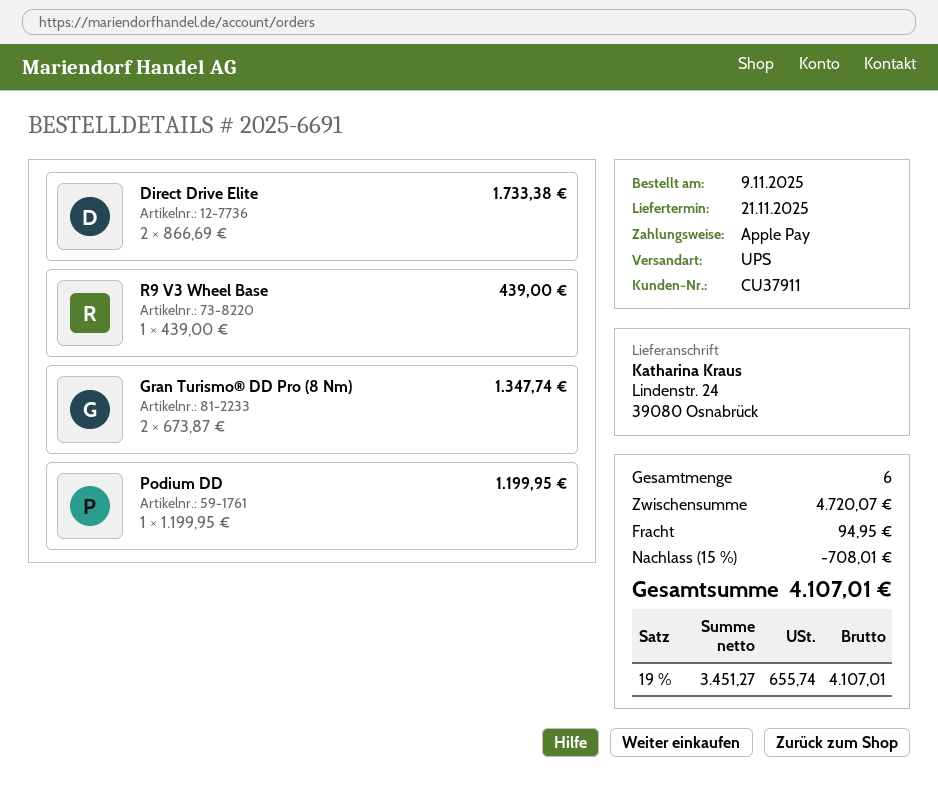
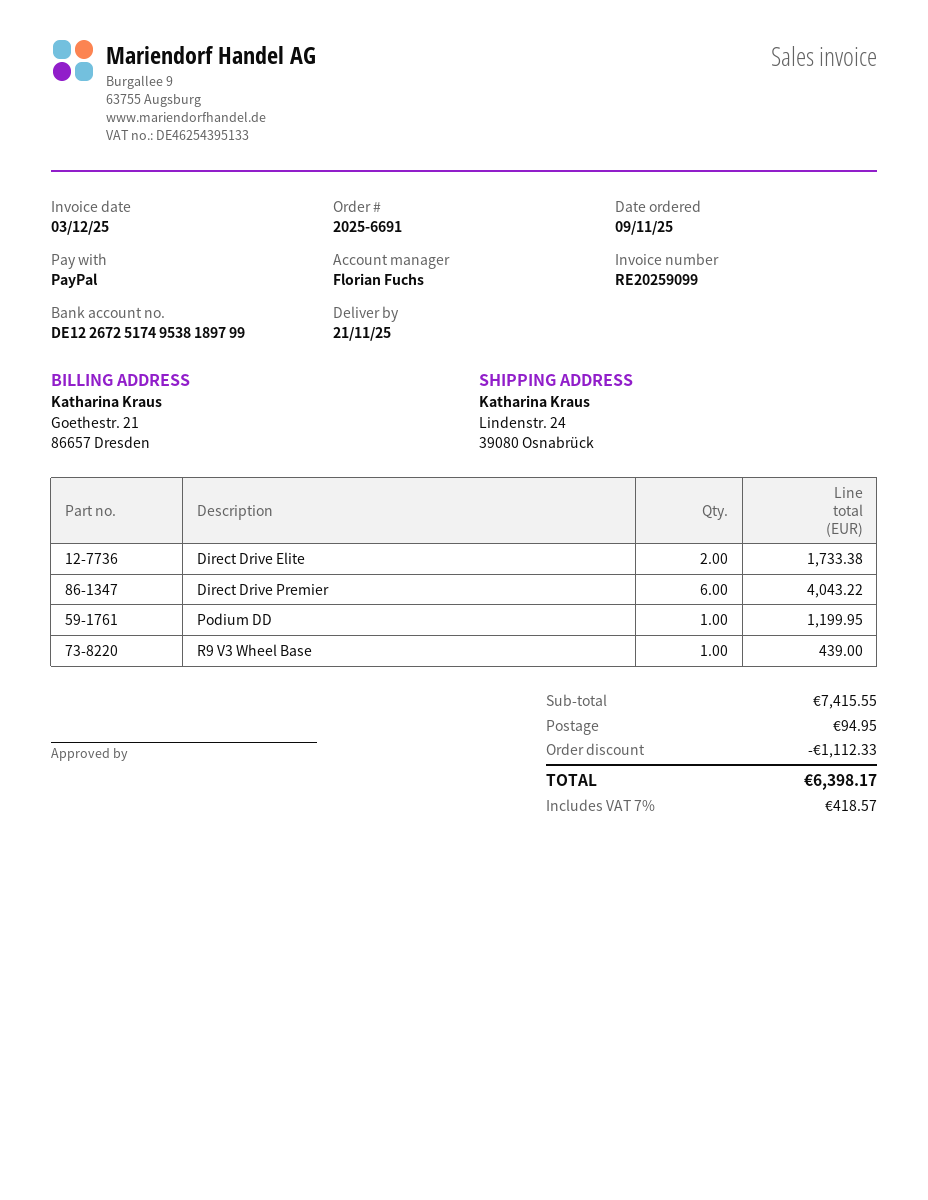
payment method: Apple Pay -> PayPal
Gran Turismo® DD Pro (8 Nm): 2 for 1347.74 -> none
Direct Drive Premier: none -> 6 for 4043.22
subtotal: 4720.07 -> 7415.55
discount: 708.01 -> 1112.33
tax: 19% = 655.74 -> 7% = 418.57
total: 4107.01 -> 6398.17

